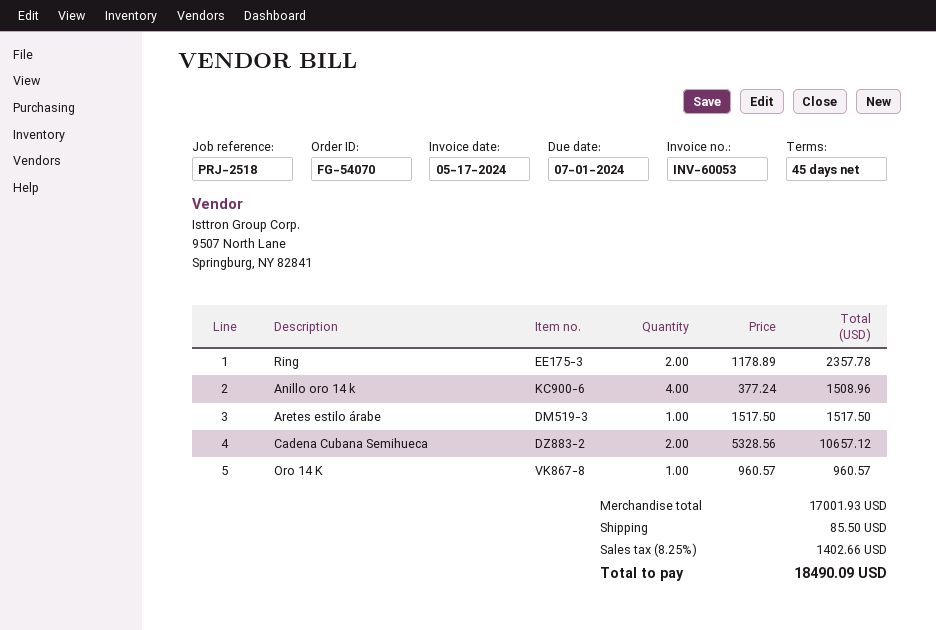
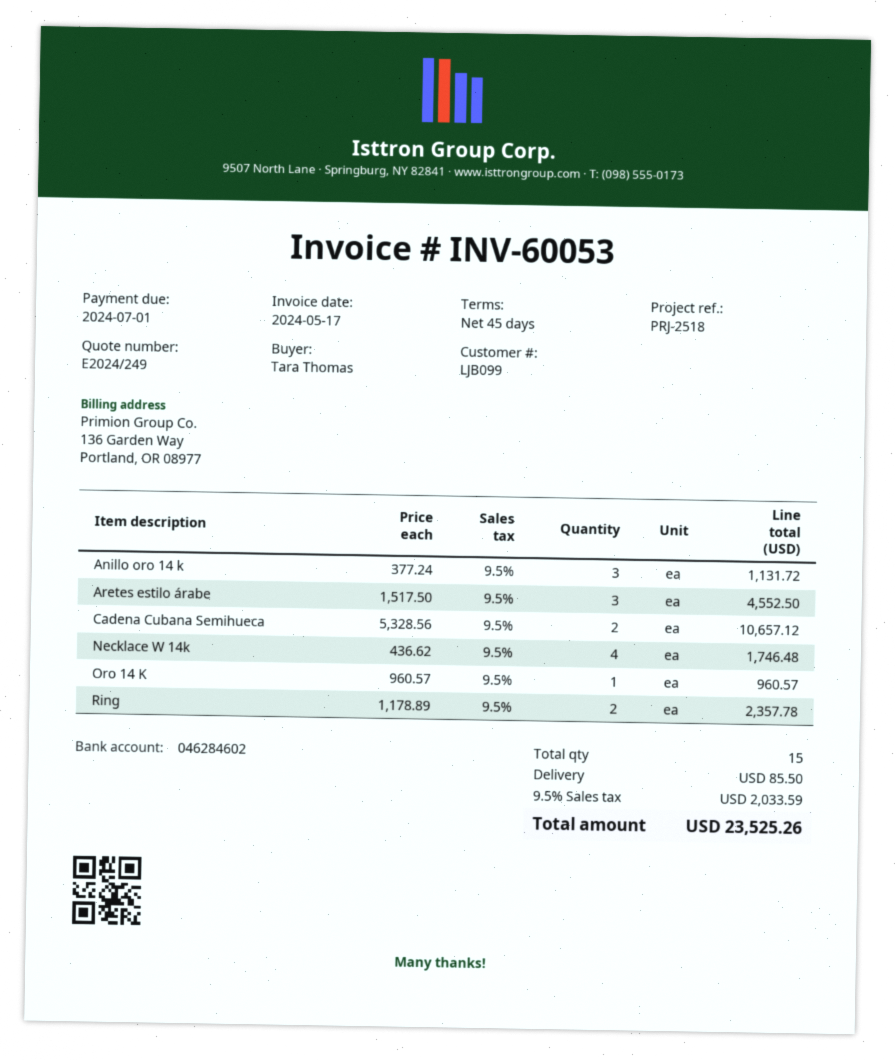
Anillo oro 14 k: 4 x 377.24 = 1508.96 -> 3 x 377.24 = 1131.72
Aretes estilo árabe: 1 x 1517.50 = 1517.50 -> 3 x 1517.50 = 4552.50
Necklace W 14k: none -> 4 x 436.62 = 1746.48
tax: 8.25% = 1402.66 -> 9.5% = 2033.59
total: 18490.09 -> 23525.26

